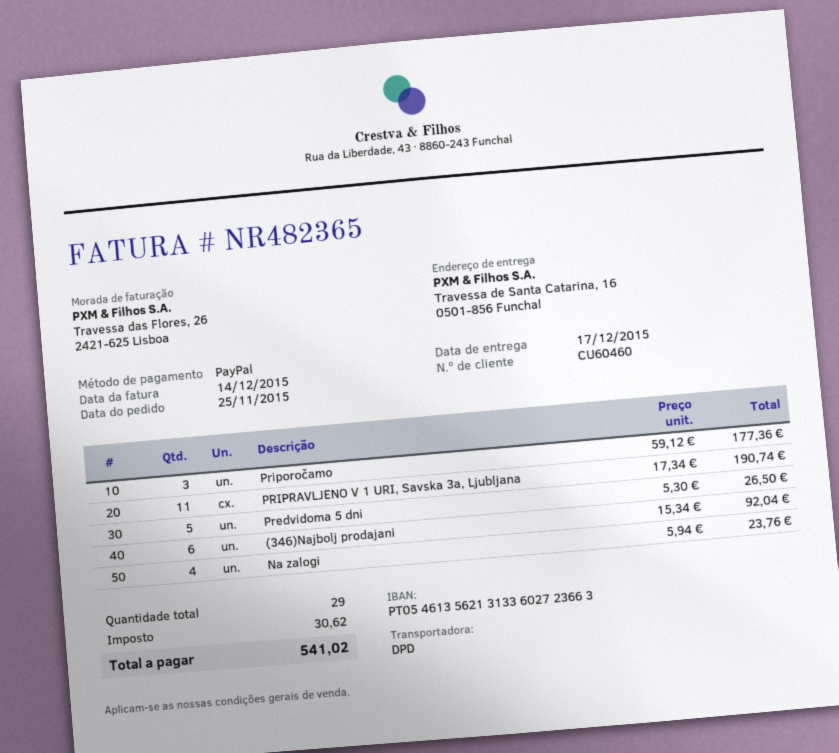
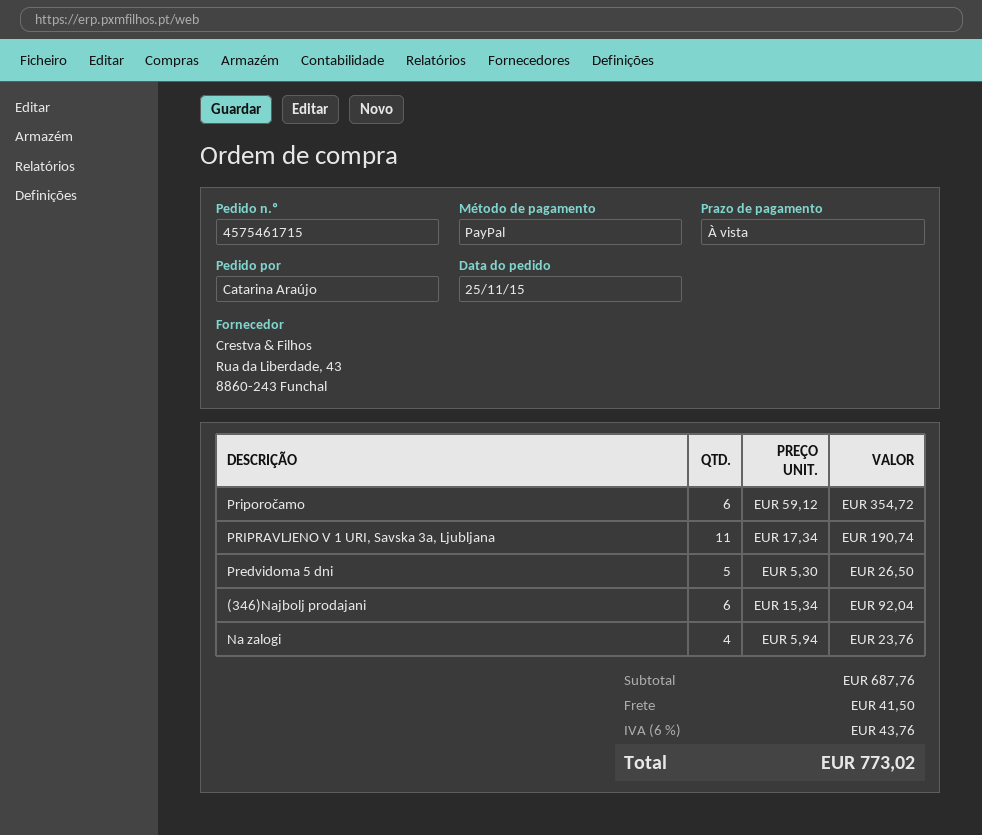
Priporočamo: 3 x 59.12 = 177.36 -> 6 x 59.12 = 354.72
shipping: none -> 41.50
tax: 30.62 -> 43.76
total: 541.02 -> 773.02

